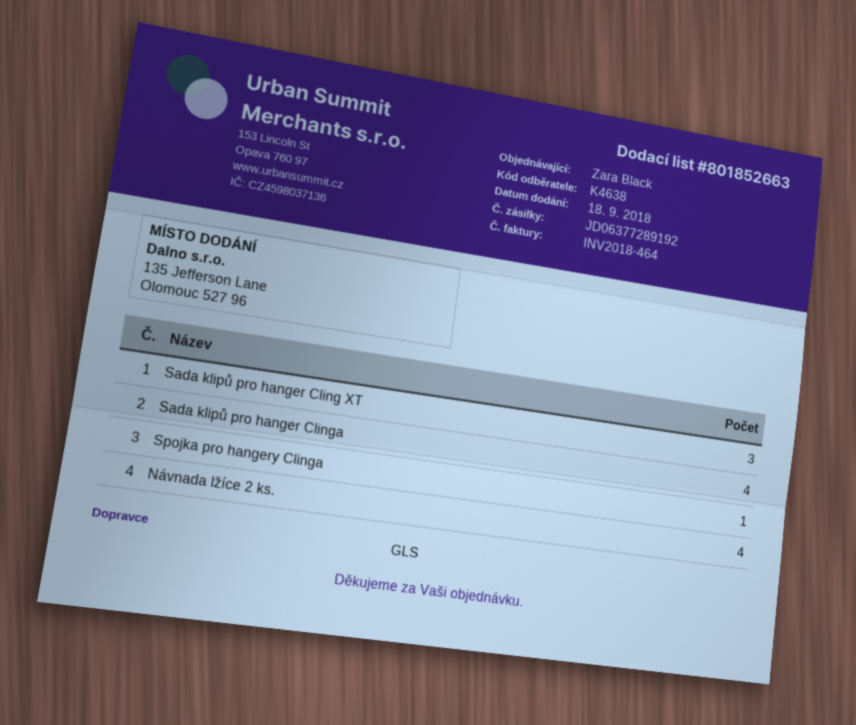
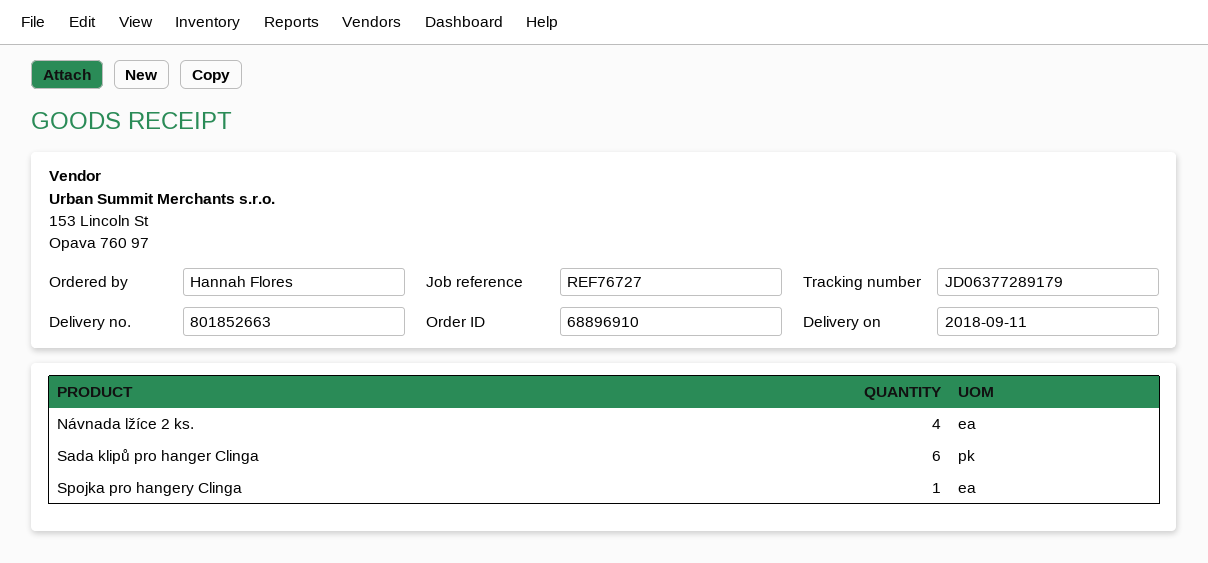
delivery date: 2018-09-18 -> 2018-09-11
ordered by: Zara Black -> Hannah Flores
tracking number: JD06377289192 -> JD06377289179
Sada klipů pro hanger Cling XT: 3 -> none
Sada klipů pro hanger Clinga: 4 -> 6

